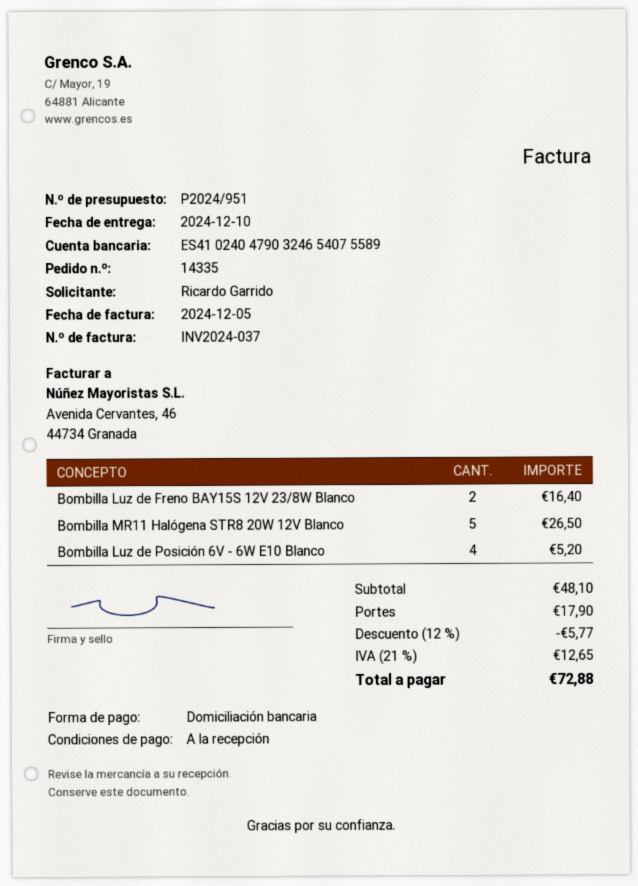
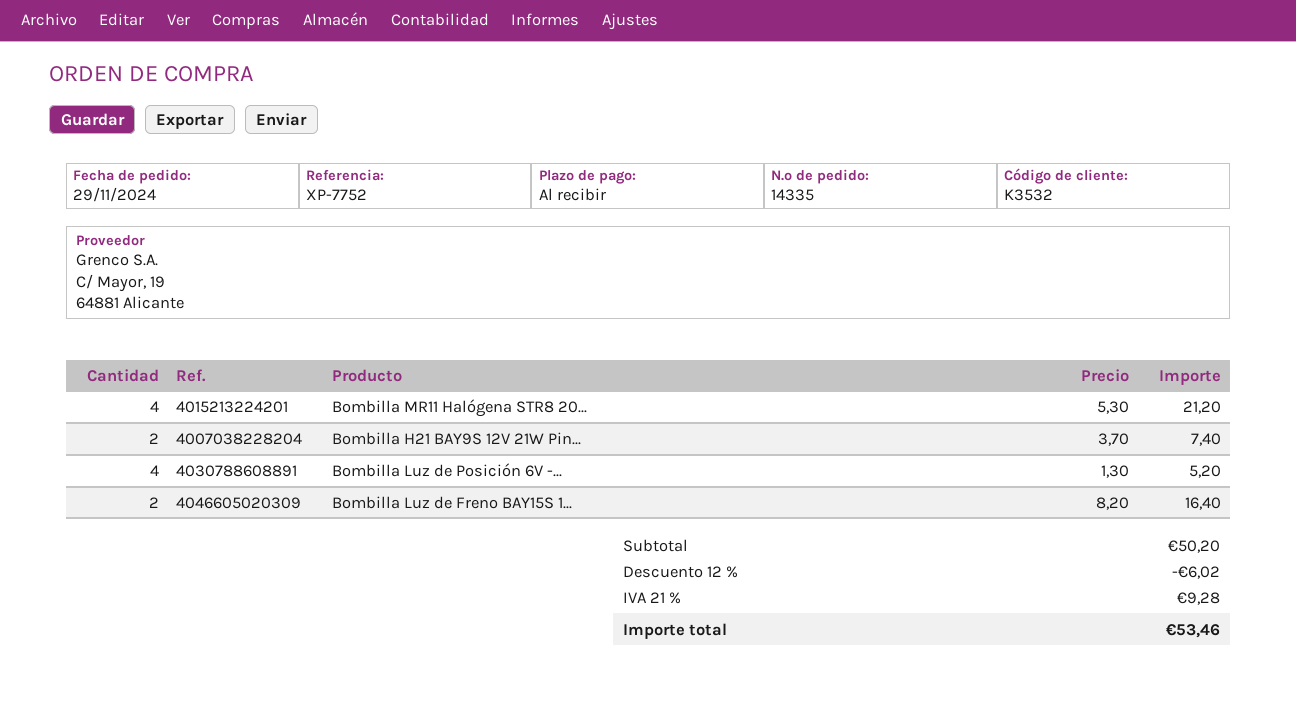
Bombilla MR11 Halógena STR8 20W 12V Blanco: 5 for 26.50 -> 4 for 21.20
Bombilla H21 BAY9S 12V 21W Pin...: none -> 2 for 7.40
subtotal: 48.10 -> 50.20
discount: 12% = 5.77 -> 12% = 6.02
shipping: 17.90 -> none
tax: 21% = 12.65 -> 21% = 9.28
total: 72.88 -> 53.46

